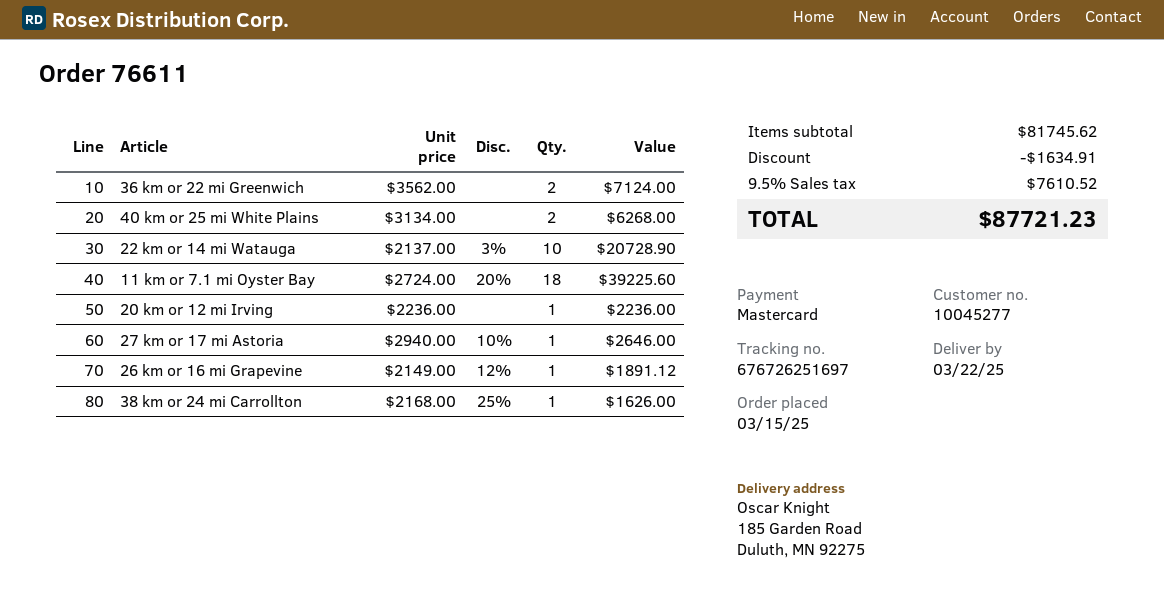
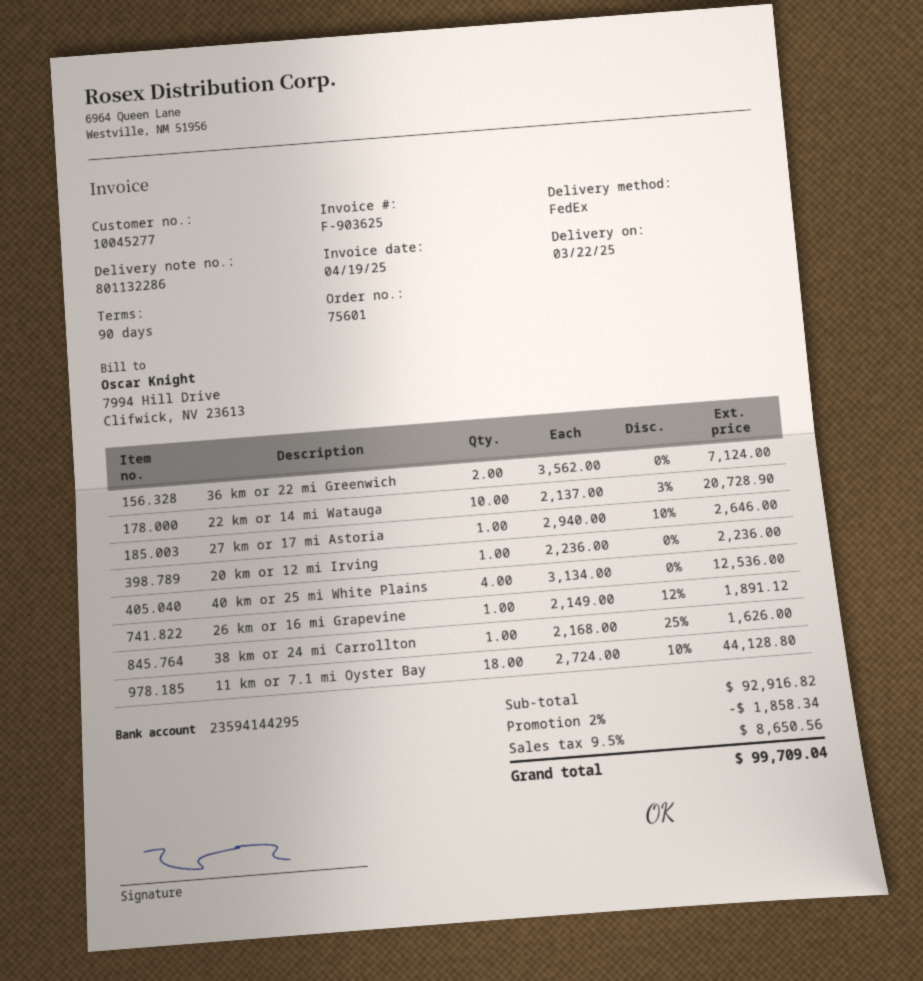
order number: 76611 -> 75601
40 km or 25 mi White Plains: 2 x 3134.00 = 6268.00 -> 4 x 3134.00 = 12536.00
11 km or 7.1 mi Oyster Bay: 18 x 2724.00 - 20% = 39225.60 -> 18 x 2724.00 - 10% = 44128.80
subtotal: 81745.62 -> 92916.82
discount: 1634.91 -> 1858.34
tax: 9.5% = 7610.52 -> 9.5% = 8650.56
total: 87721.23 -> 99709.04

